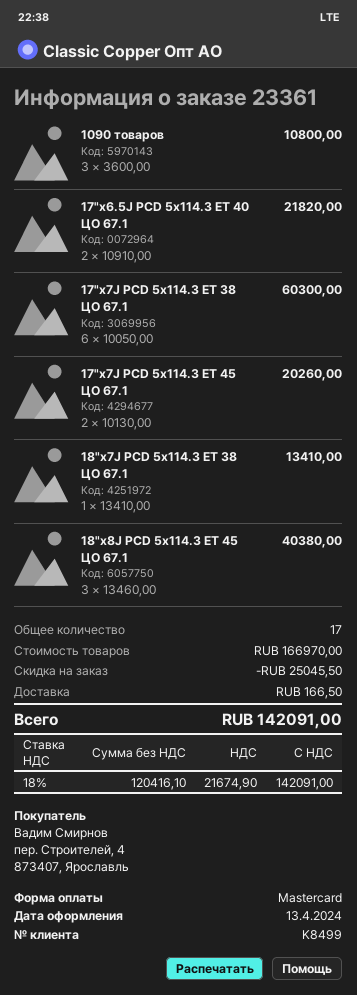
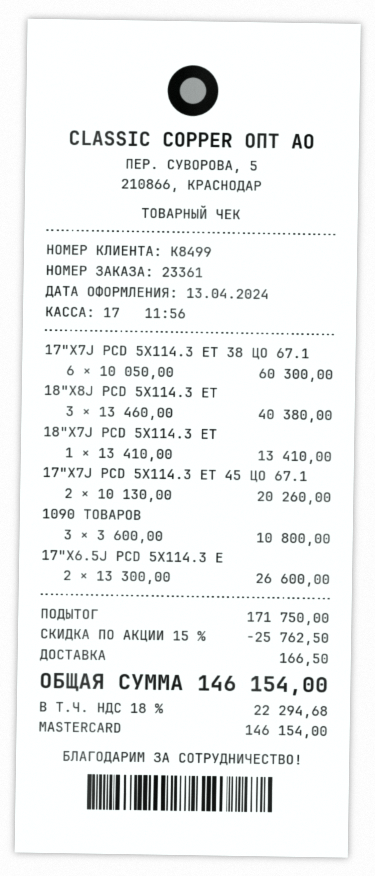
17"x6.5J PCD 5x114.3 ЕТ 40 ЦО 67.1: 2 x 10910.00 = 21820.00 -> 2 x 13300.00 = 26600.00
subtotal: 166970.00 -> 171750.00
discount: 25045.50 -> 25762.50
tax: 18% = 21674.90 -> 18% = 22294.68
total: 142091.00 -> 146154.00

